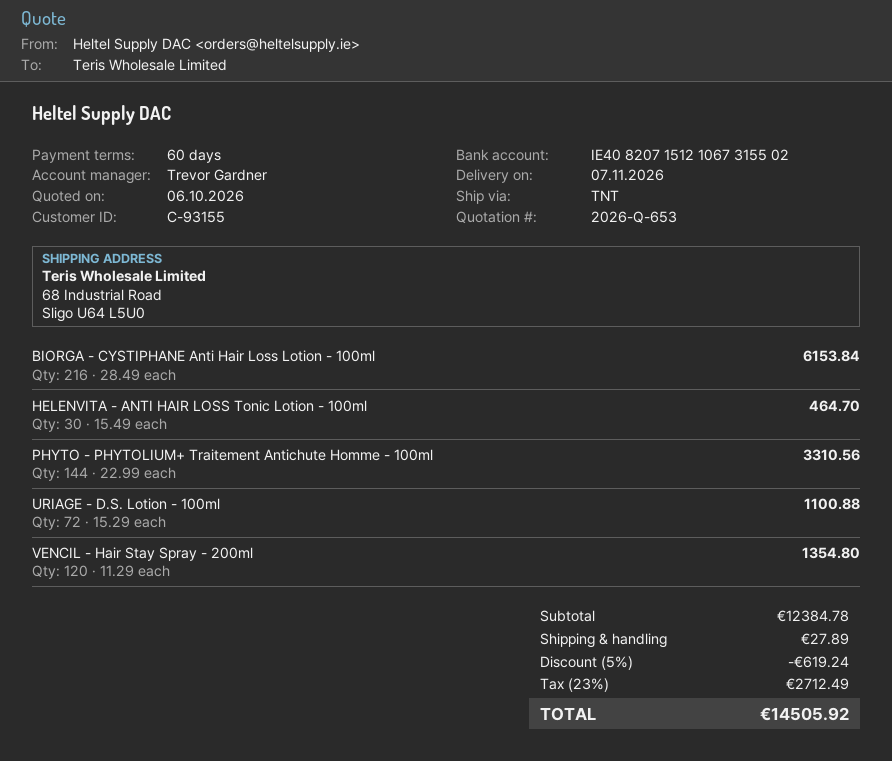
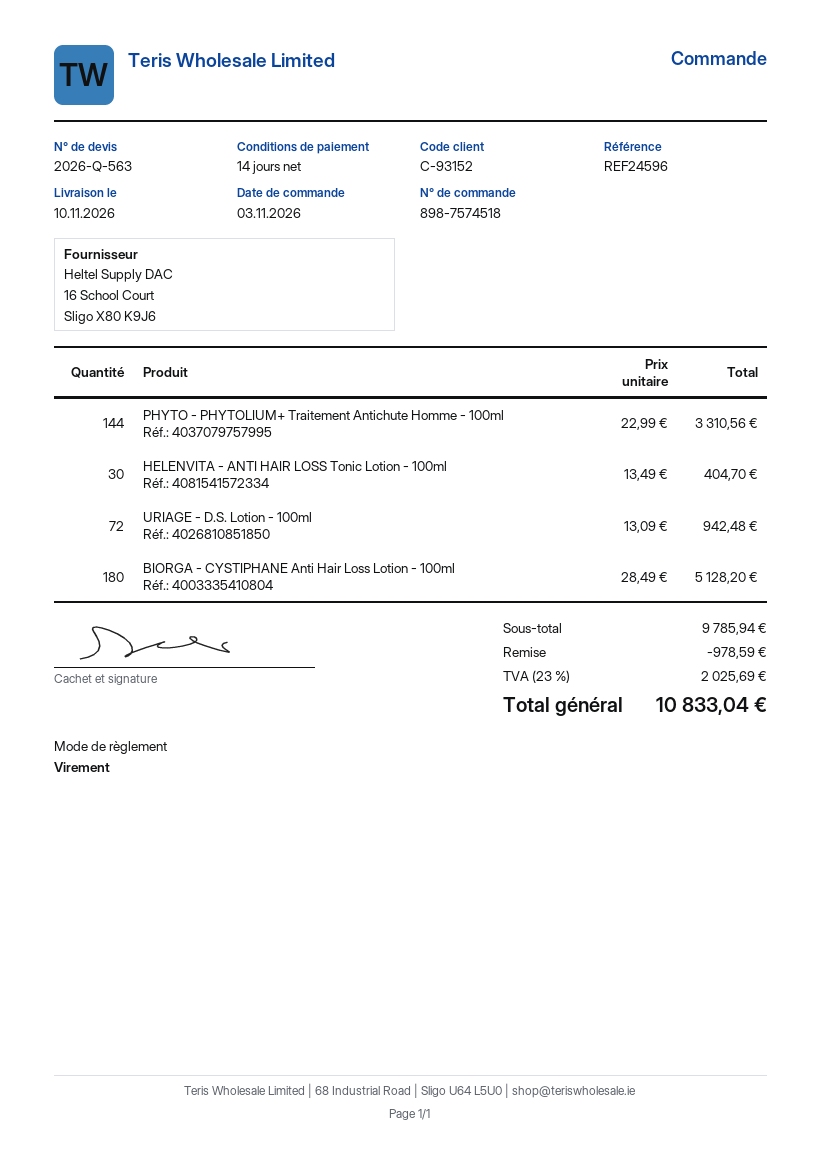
quote number: 2026-Q-653 -> 2026-Q-563
delivery date: 2026-11-07 -> 2026-11-10
payment terms: 60 days -> 14 days
customer number: C-93155 -> C-93152
BIORGA - CYSTIPHANE Anti Hair Loss Lotion - 100ml: 216 x 28.49 = 6153.84 -> 180 x 28.49 = 5128.20
HELENVITA - ANTI HAIR LOSS Tonic Lotion - 100ml: 30 x 15.49 = 464.70 -> 30 x 13.49 = 404.70
URIAGE - D.S. Lotion - 100ml: 72 x 15.29 = 1100.88 -> 72 x 13.09 = 942.48
VENCIL - Hair Stay Spray - 200ml: 120 x 11.29 = 1354.80 -> none
subtotal: 12384.78 -> 9785.94
discount: 619.24 -> 978.59
shipping: 27.89 -> none
tax: 23% = 2712.49 -> 23% = 2025.69
total: 14505.92 -> 10833.04

